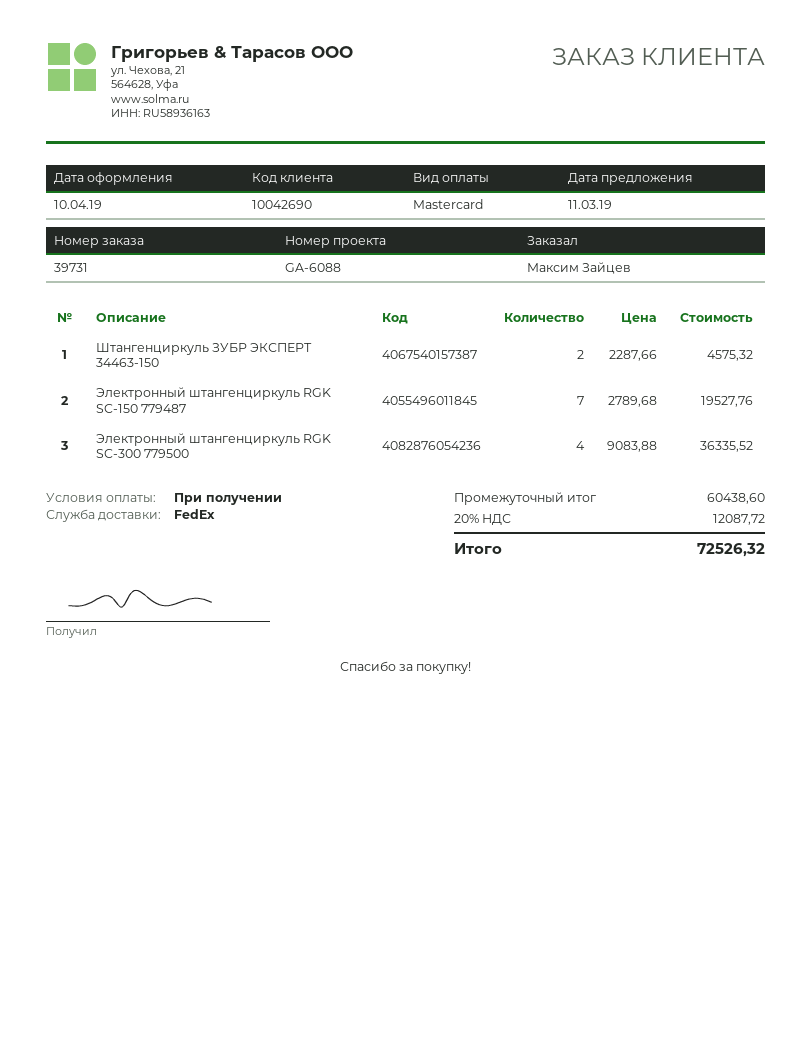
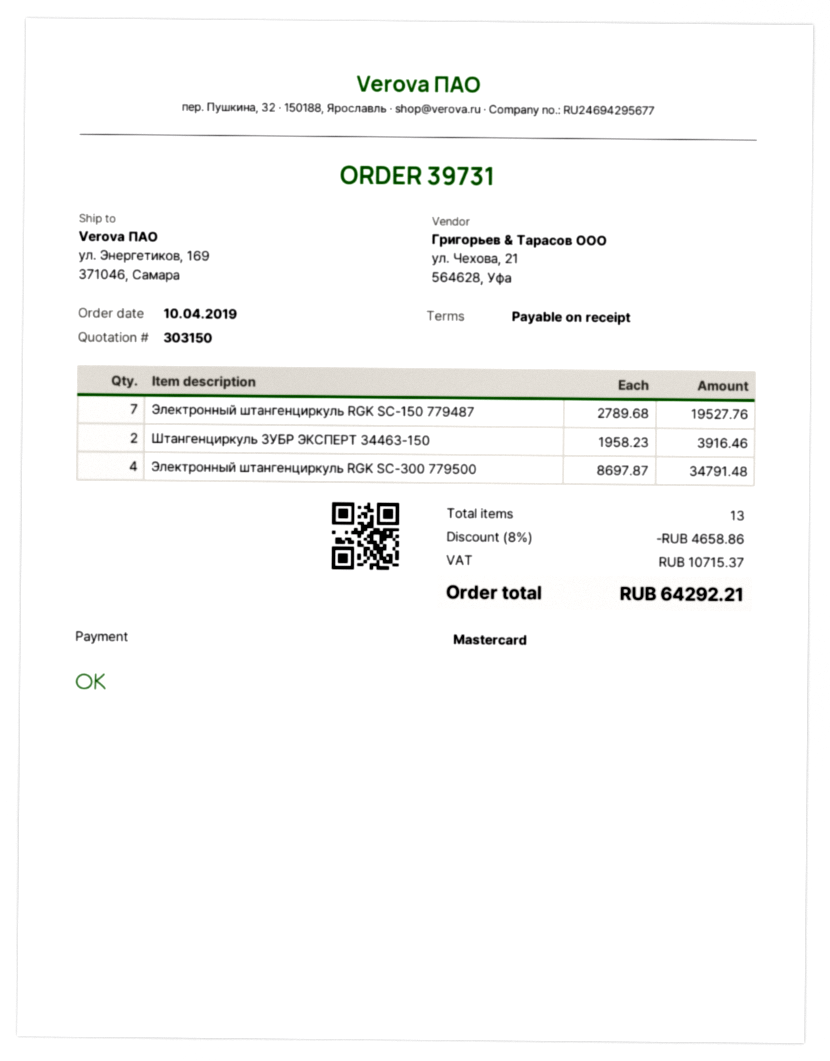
Штангенциркуль ЗУБР ЭКСПЕРТ 34463-150: 2 x 2287.66 = 4575.32 -> 2 x 1958.23 = 3916.46
Электронный штангенциркуль RGK SC-300 779500: 4 x 9083.88 = 36335.52 -> 4 x 8697.87 = 34791.48
discount: none -> 8% = 4658.86
tax: 12087.72 -> 10715.37
total: 72526.32 -> 64292.21

